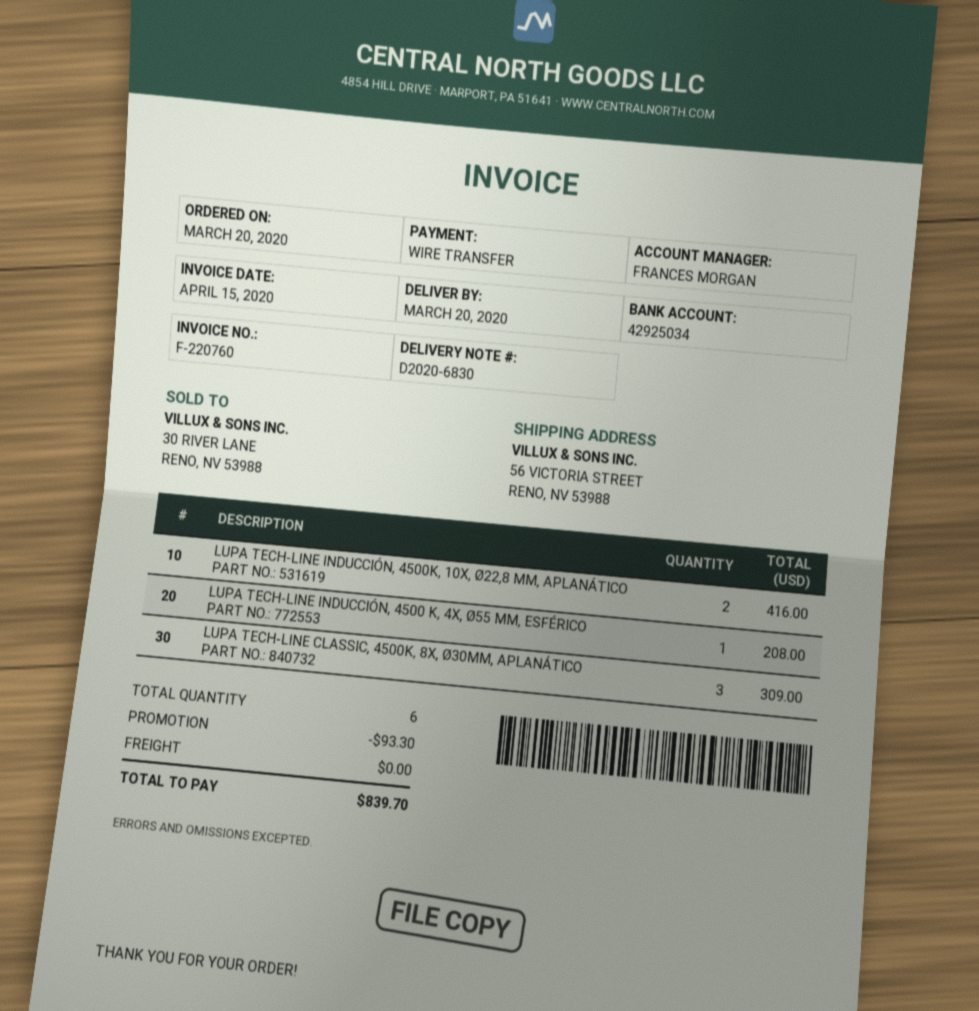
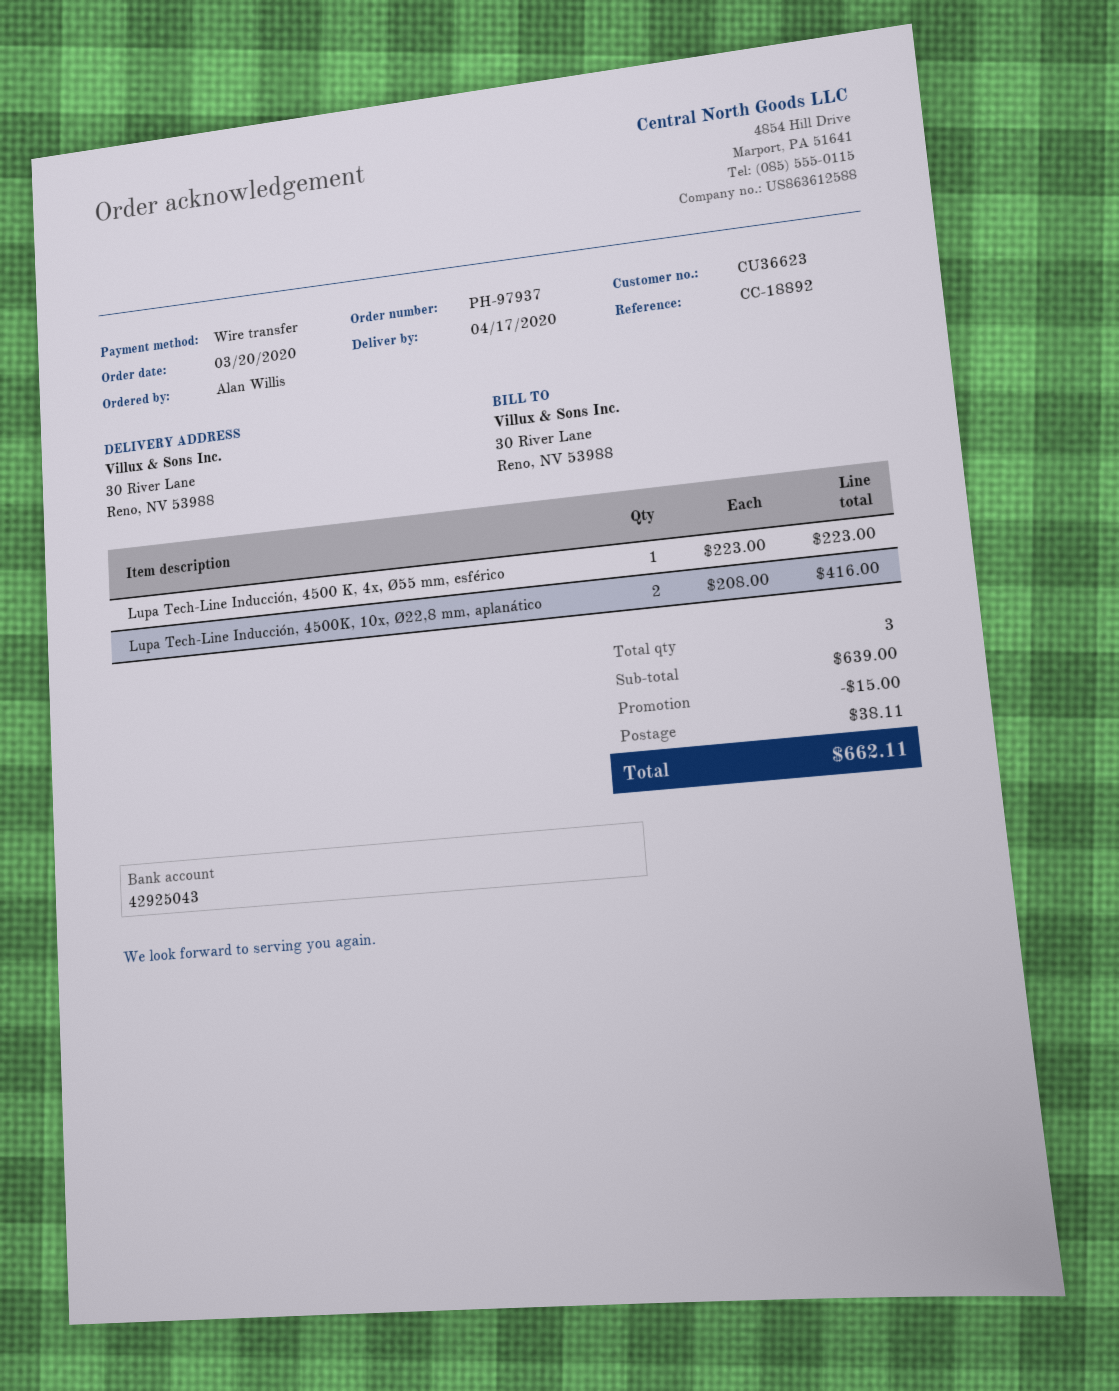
delivery date: 2020-03-20 -> 2020-04-17
bank account: 42925034 -> 42925043
ship to: 56 VICTORIA STREET, RENO, NV 53988 -> 30 River Lane, Reno, NV 53988
LUPA TECH-LINE INDUCCIÓN, 4500 K, 4X, Ø55 MM, ESFÉRICO: 1 for 208.00 -> 1 for 223.00
LUPA TECH-LINE CLASSIC, 4500K, 8X, Ø30MM, APLANÁTICO: 3 for 309.00 -> none
total quantity: 6 -> 3
discount: 93.30 -> 15.00
shipping: 0.00 -> 38.11
total: 839.70 -> 662.11

